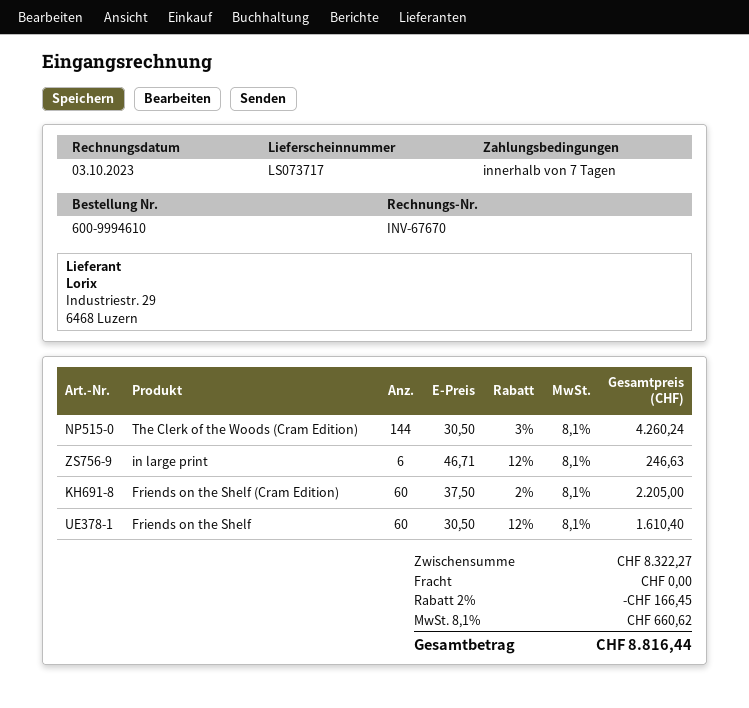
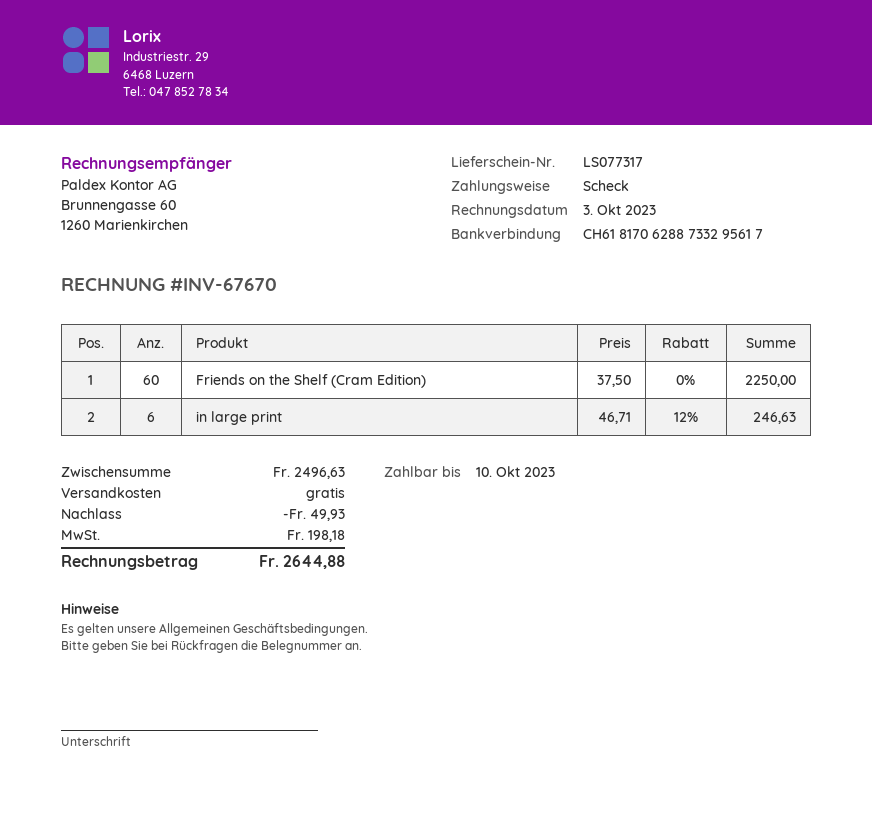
delivery note number: LS073717 -> LS077317
The Clerk of the Woods (Cram Edition): 144 x 30.50 - 3% = 4260.24 -> none
Friends on the Shelf (Cram Edition): 60 x 37.50 - 2% = 2205.00 -> 60 x 37.50 = 2250.00
Friends on the Shelf: 60 x 30.50 - 12% = 1610.40 -> none
subtotal: 8322.27 -> 2496.63
discount: 166.45 -> 49.93
tax: 660.62 -> 198.18
total: 8816.44 -> 2644.88

